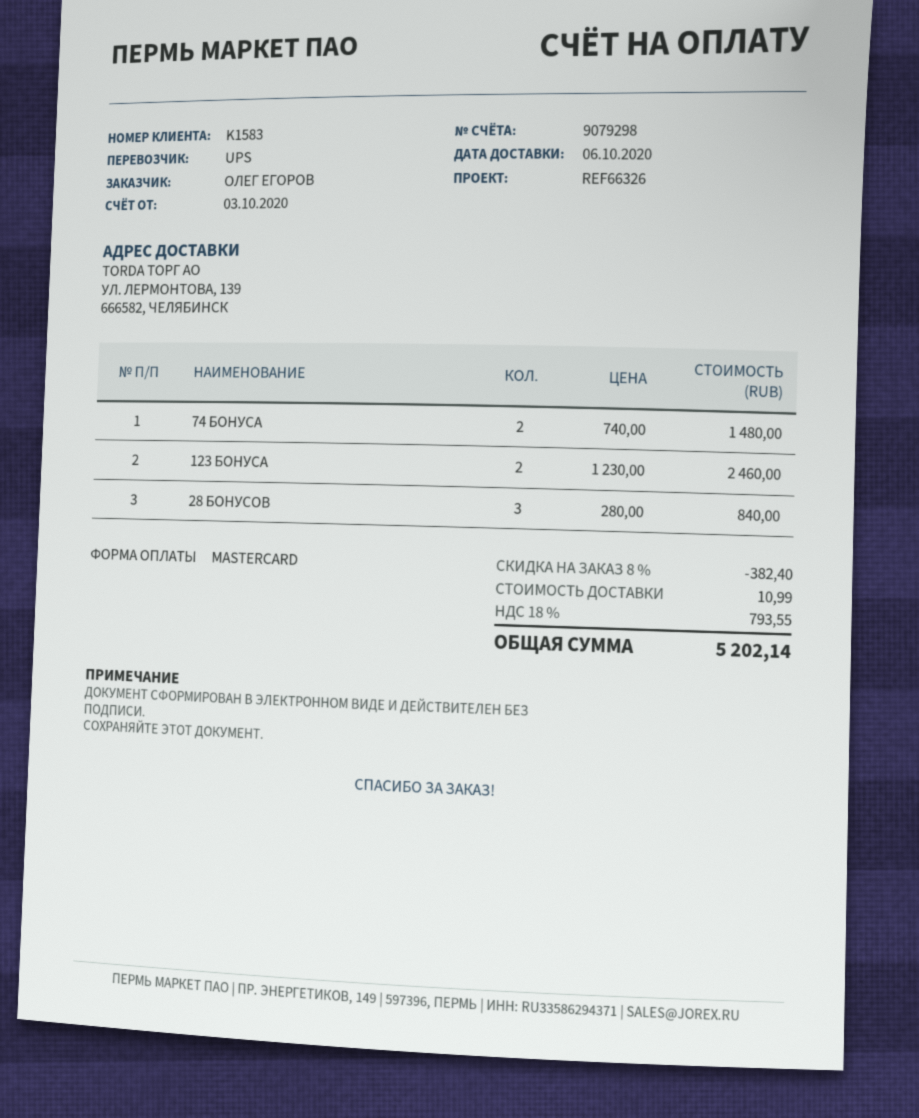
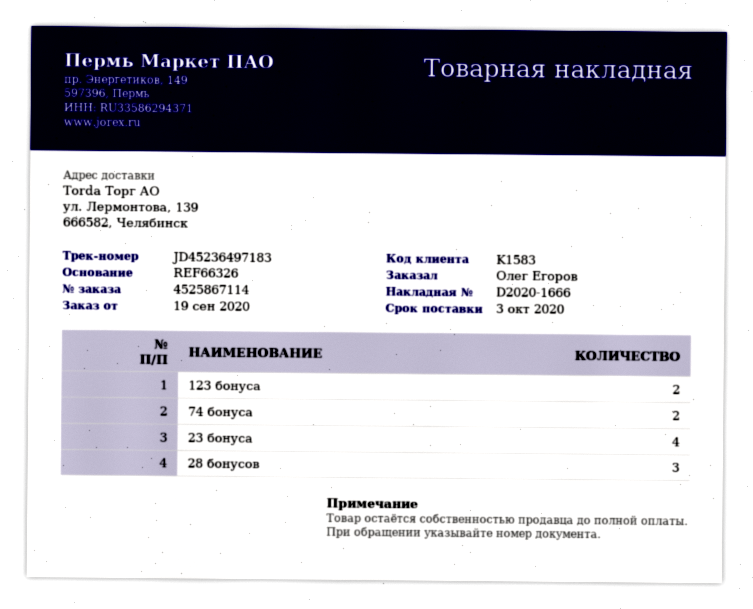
delivery date: 2020-10-06 -> 2020-10-03
23 бонуса: none -> 4

